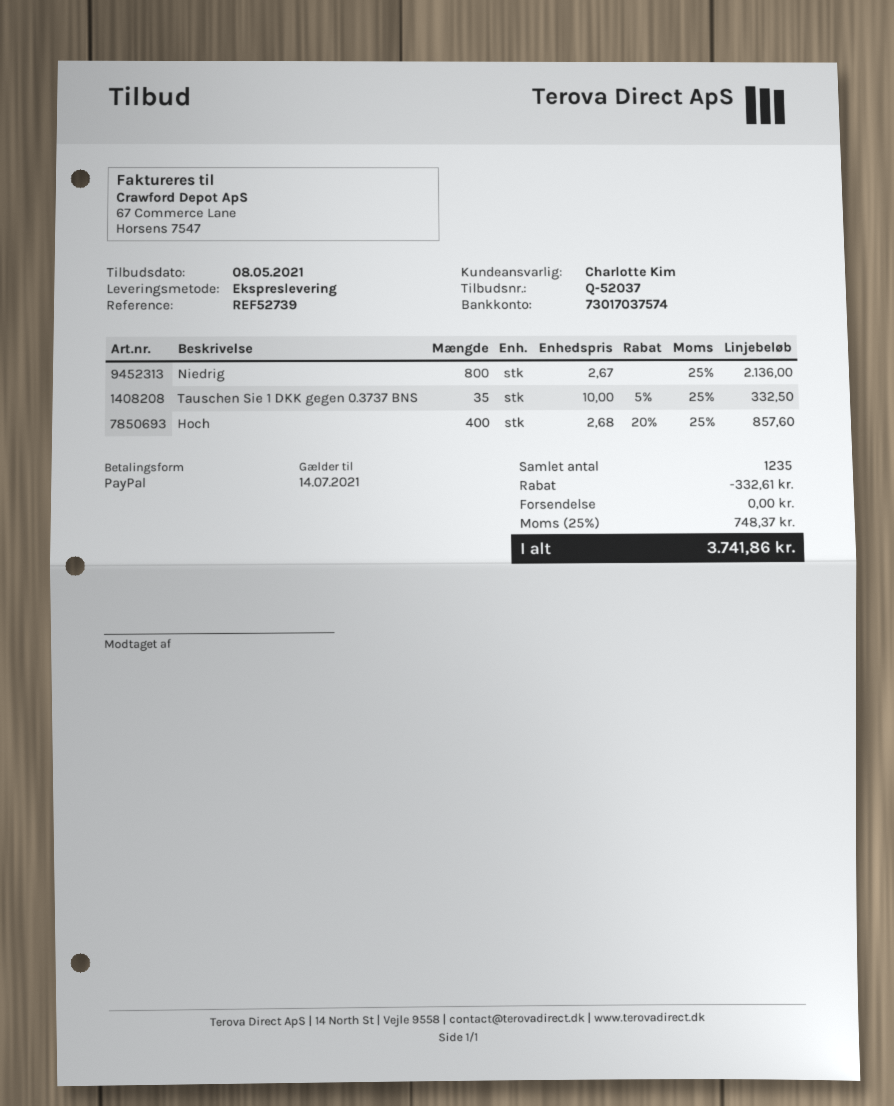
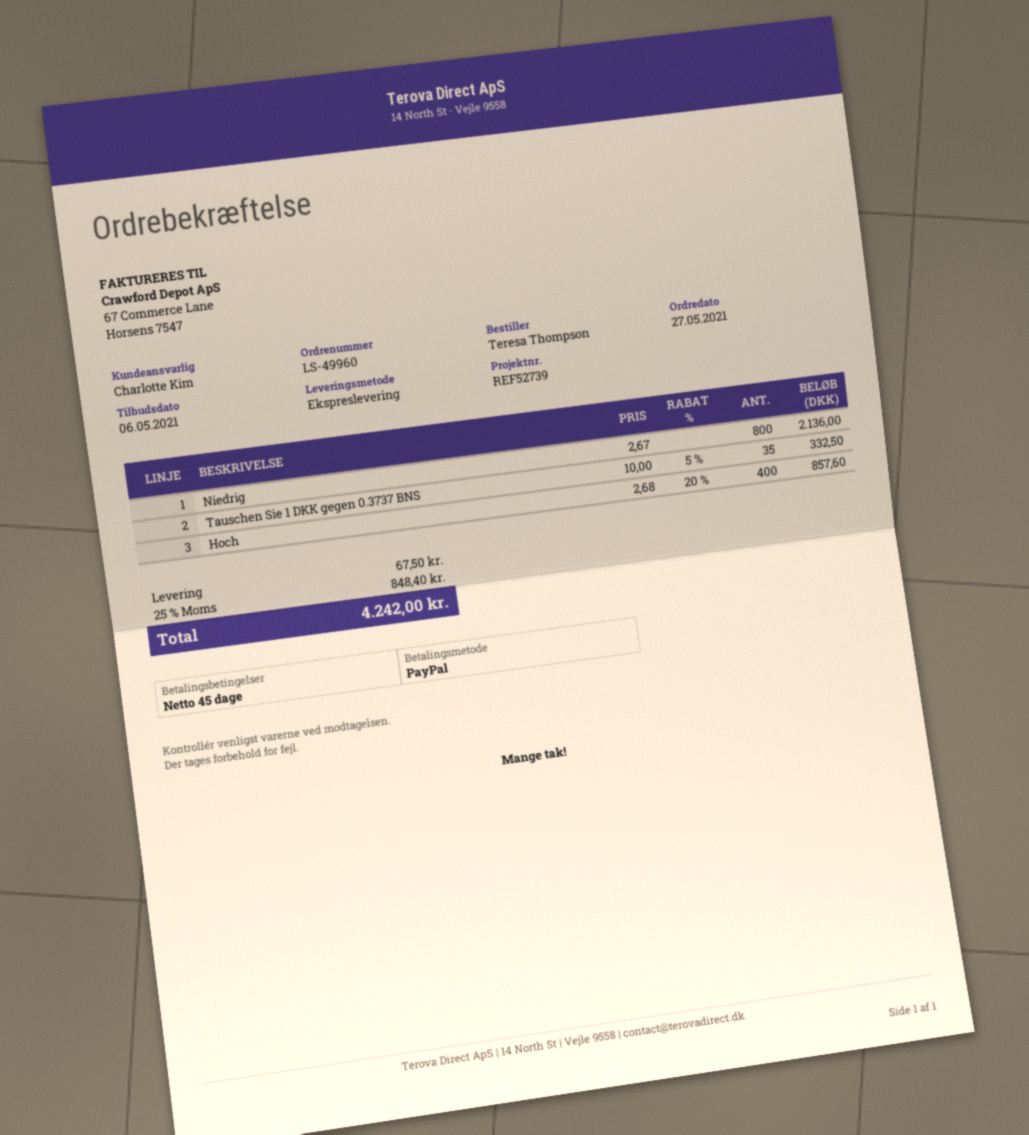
quote date: 2021-05-08 -> 2021-05-06
discount: 332.61 -> none
shipping: 0.00 -> 67.50
tax: 25% = 748.37 -> 25% = 848.40
total: 3741.86 -> 4242.00

